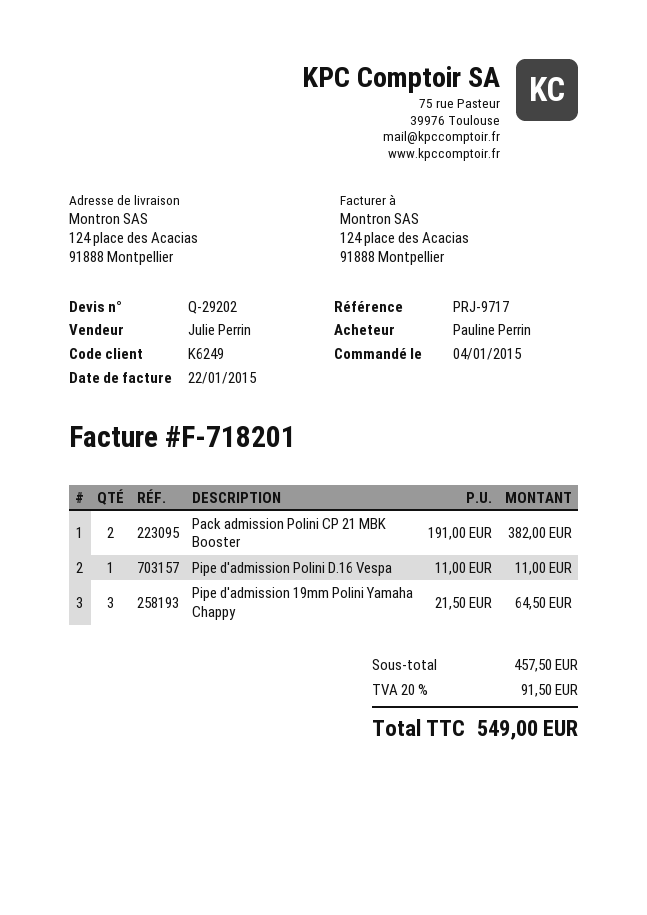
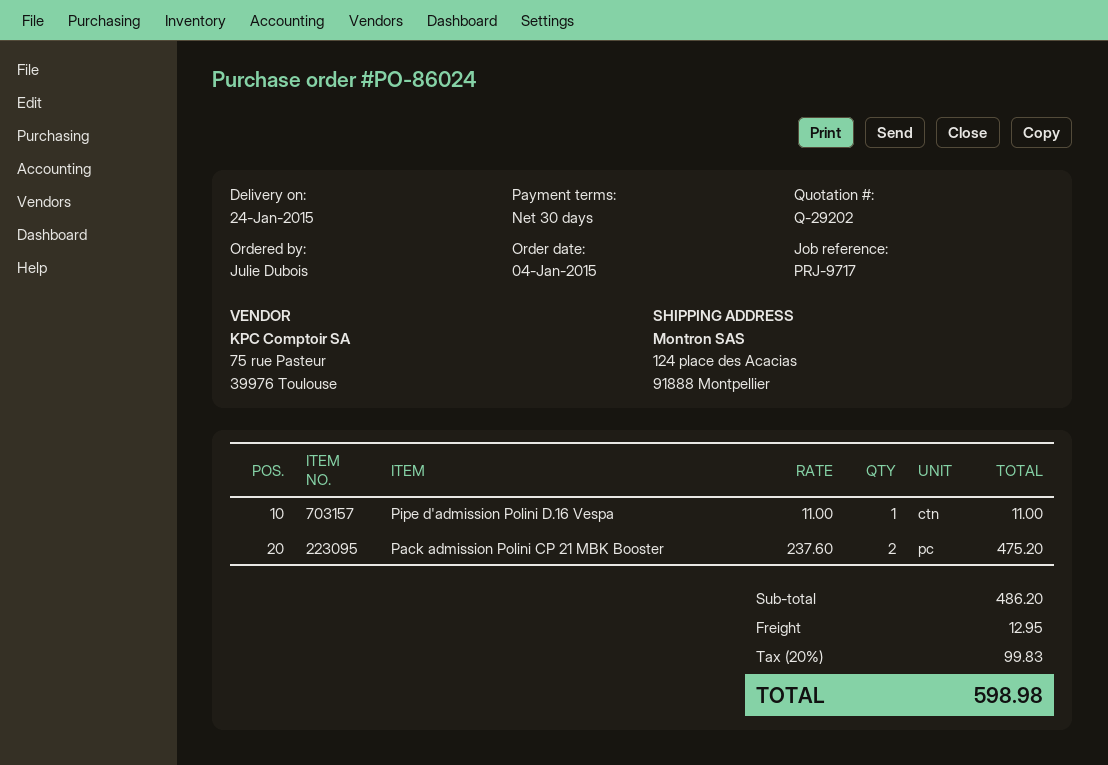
ordered by: Pauline Perrin -> Julie Dubois
Pack admission Polini CP 21 MBK Booster: 2 x 191.00 = 382.00 -> 2 x 237.60 = 475.20
Pipe d'admission 19mm Polini Yamaha Chappy: 3 x 21.50 = 64.50 -> none
subtotal: 457.50 -> 486.20
shipping: none -> 12.95
tax: 20% = 91.50 -> 20% = 99.83
total: 549.00 -> 598.98

